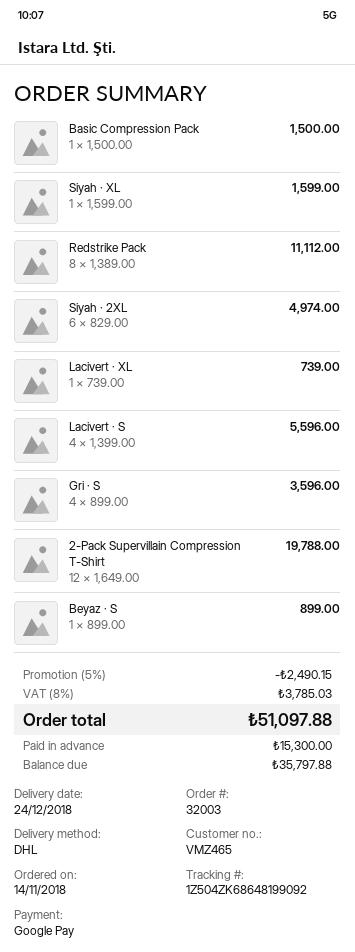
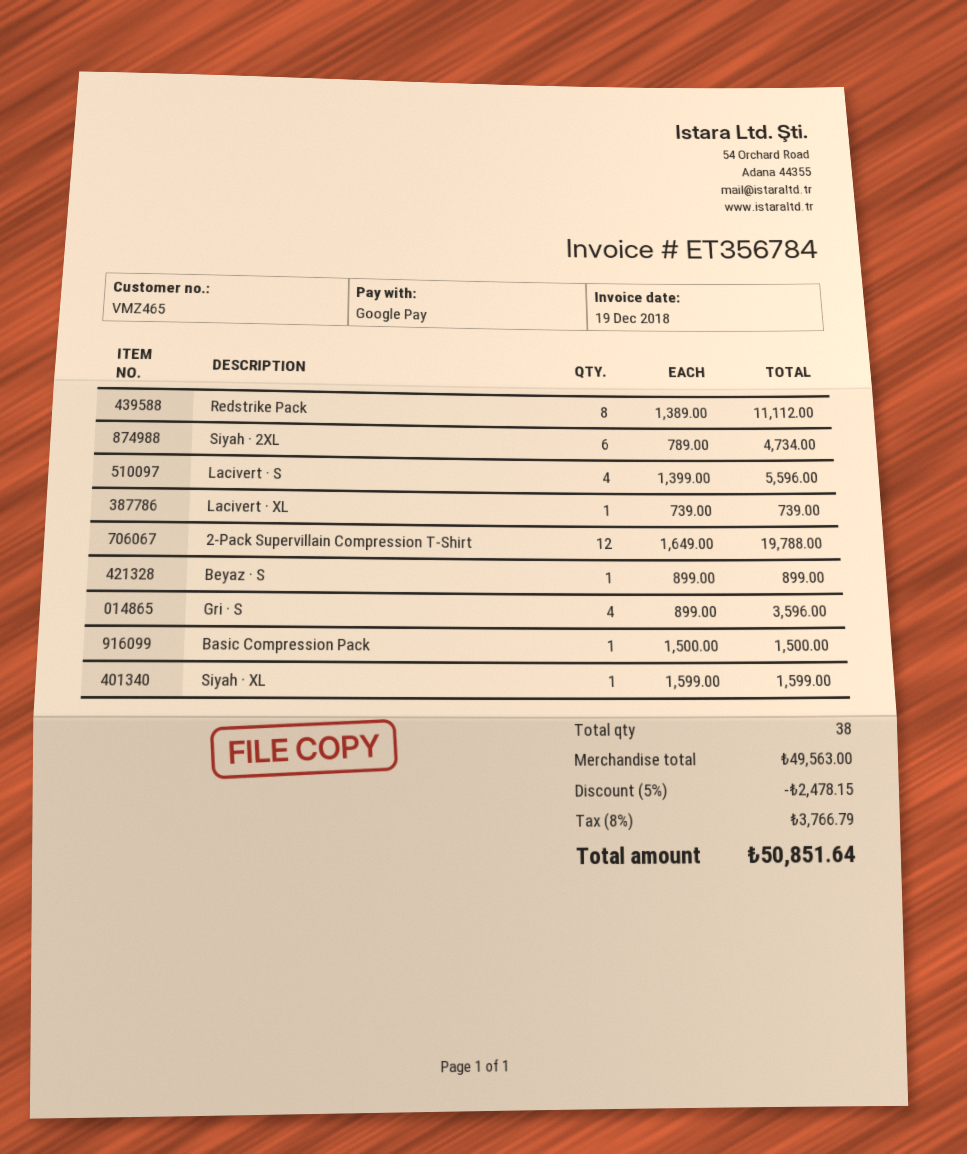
Siyah · 2XL: 6 x 829.00 = 4974.00 -> 6 x 789.00 = 4734.00
discount: 5% = 2490.15 -> 5% = 2478.15
tax: 8% = 3785.03 -> 8% = 3766.79
total: 51097.88 -> 50851.64

